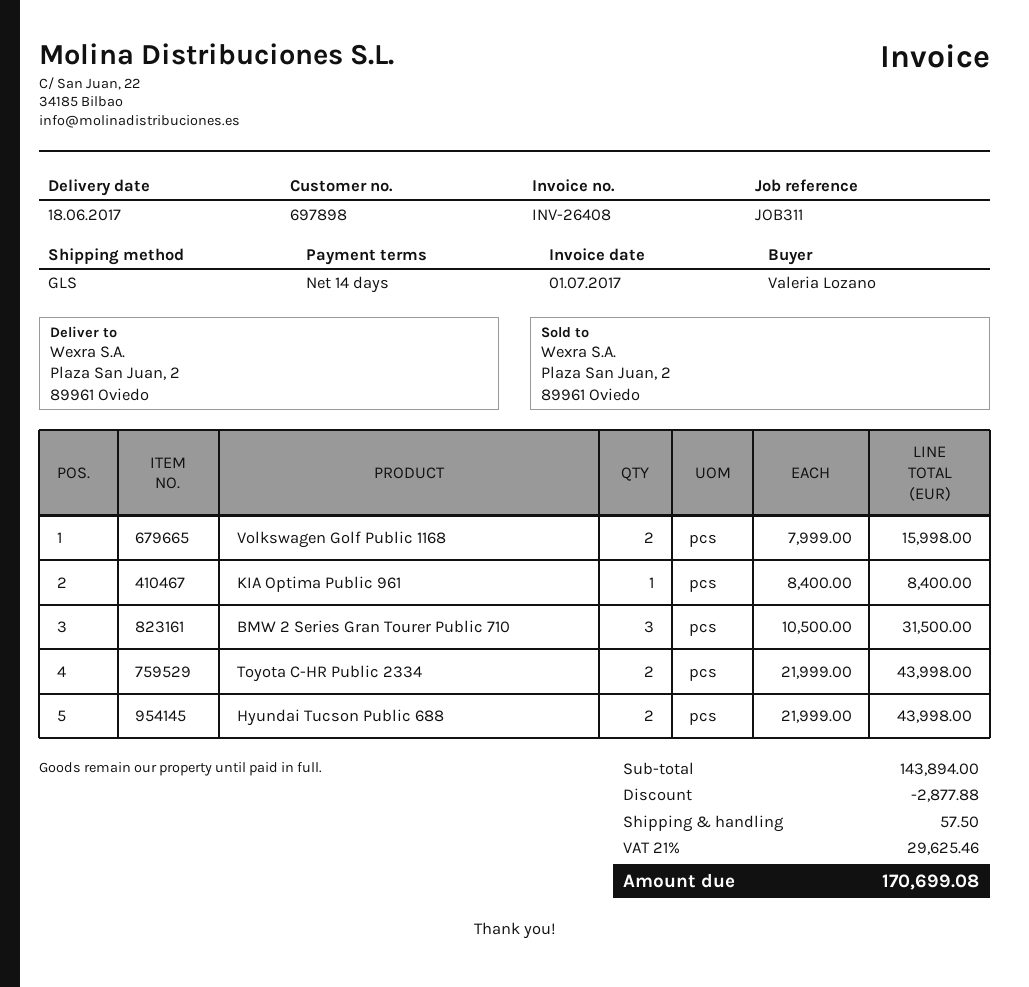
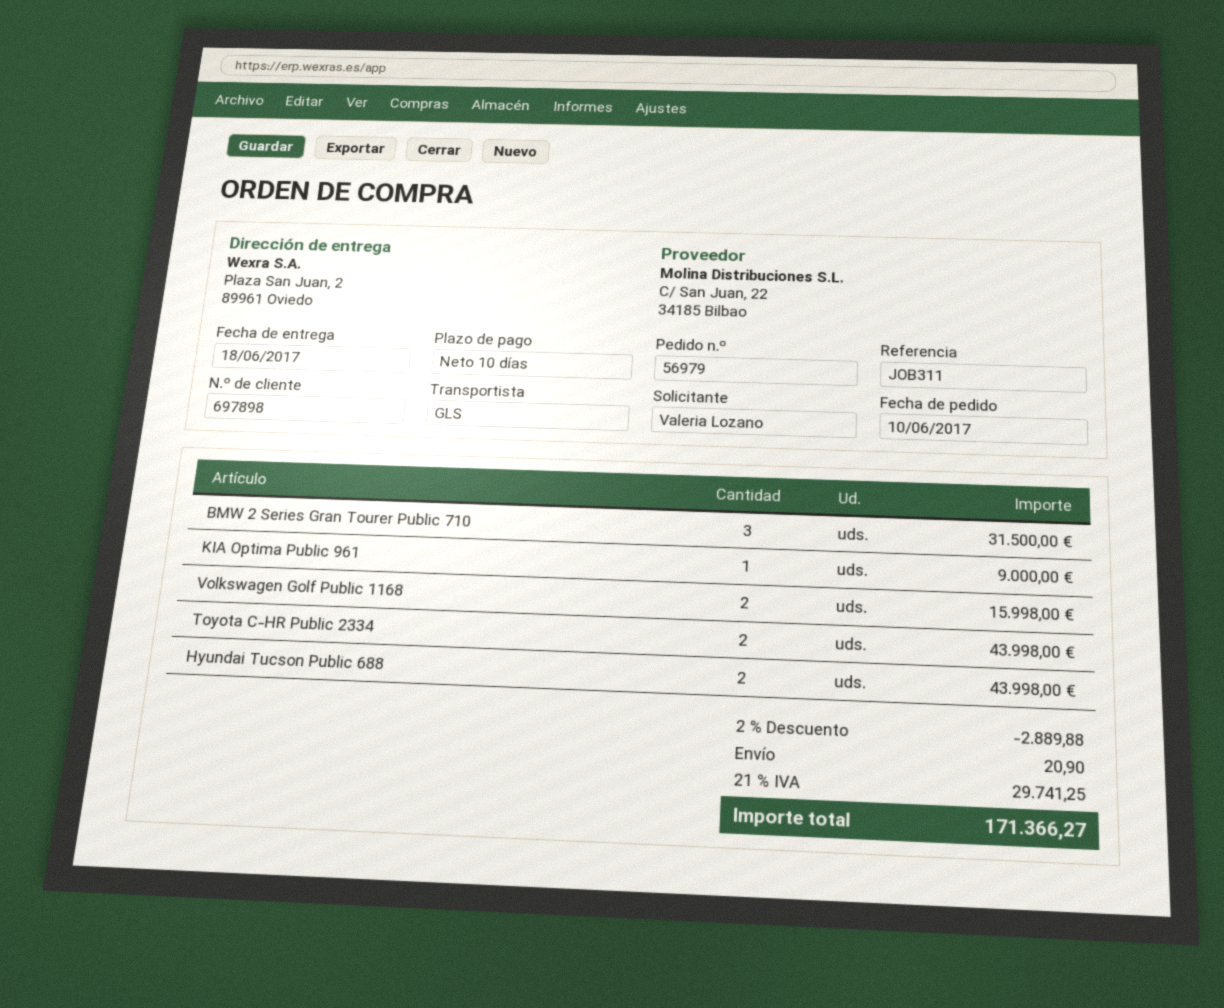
payment terms: 14 days -> 10 days
KIA Optima Public 961: 1 for 8400.00 -> 1 for 9000.00
discount: 2877.88 -> 2889.88
shipping: 57.50 -> 20.90
tax: 21% = 29625.46 -> 21% = 29741.25
total: 170699.08 -> 171366.27

